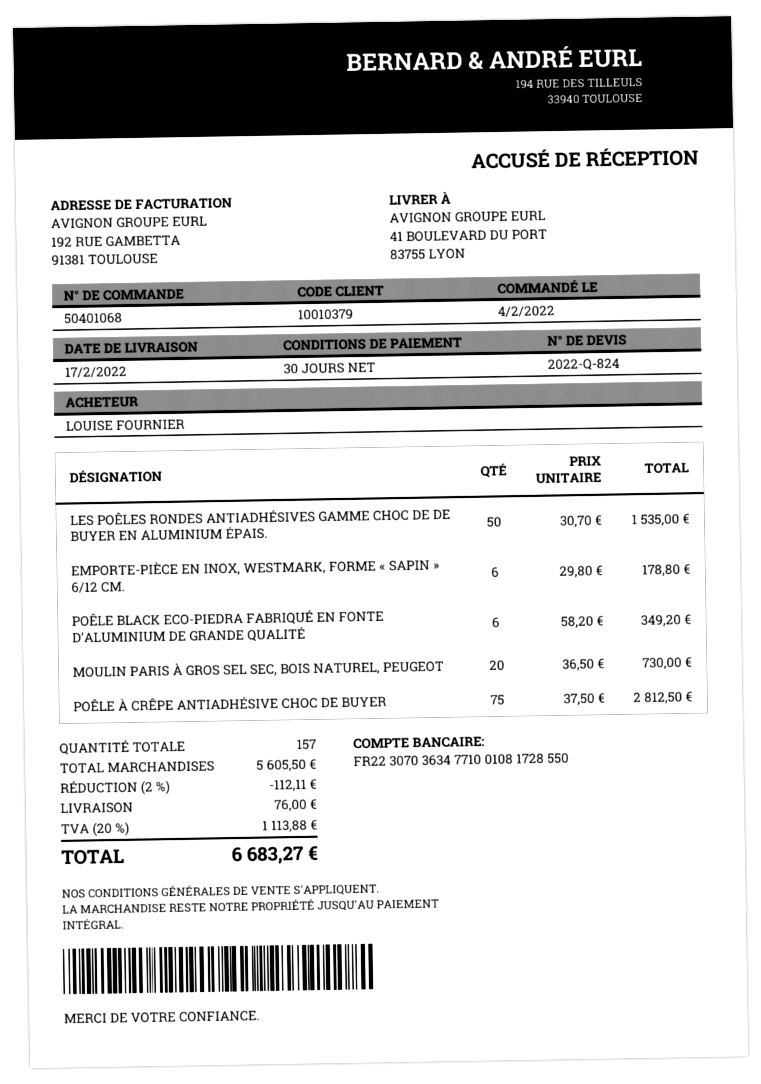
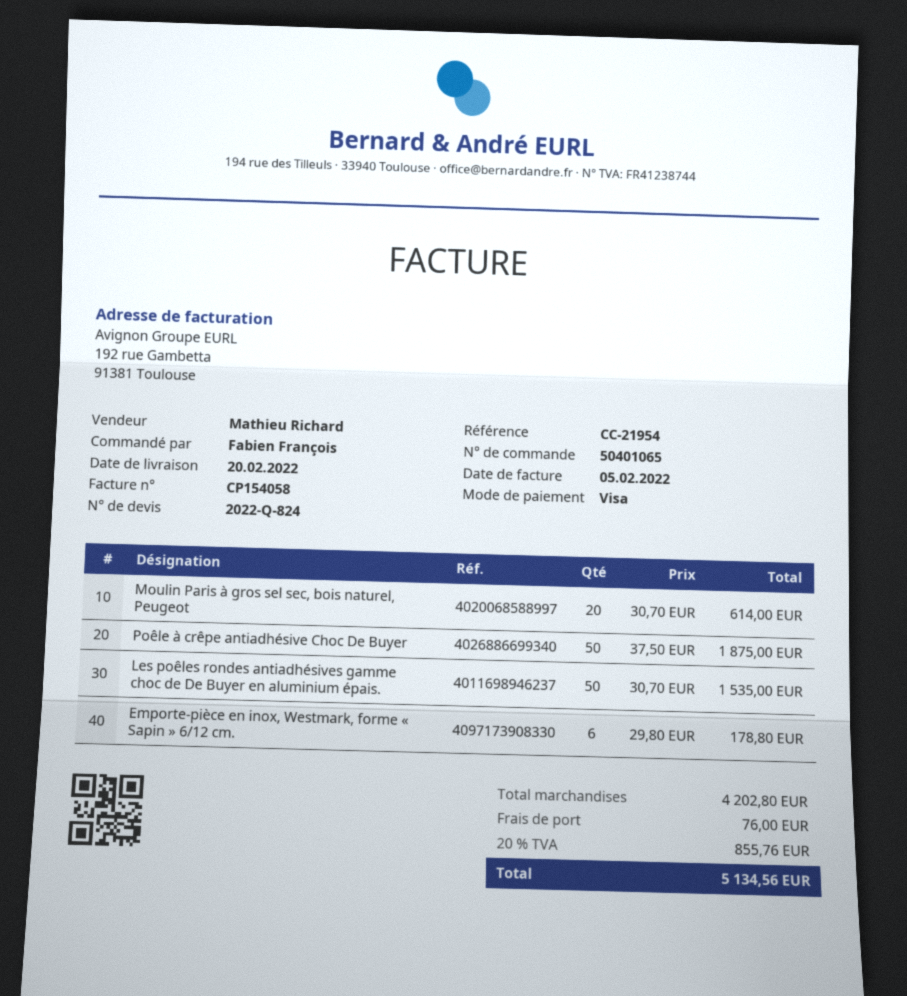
order number: 50401068 -> 50401065
delivery date: 2022-02-17 -> 2022-02-20
ordered by: LOUISE FOURNIER -> Fabien François
POÊLE BLACK ECO-PIEDRA FABRIQUÉ EN FONTE D’ALUMINIUM DE GRANDE QUALITÉ: 6 x 58.20 = 349.20 -> none
MOULIN PARIS À GROS SEL SEC, BOIS NATUREL, PEUGEOT: 20 x 36.50 = 730.00 -> 20 x 30.70 = 614.00
POÊLE À CRÊPE ANTIADHÉSIVE CHOC DE BUYER: 75 x 37.50 = 2812.50 -> 50 x 37.50 = 1875.00
subtotal: 5605.50 -> 4202.80
discount: 2% = 112.11 -> none
tax: 20% = 1113.88 -> 20% = 855.76
total: 6683.27 -> 5134.56

